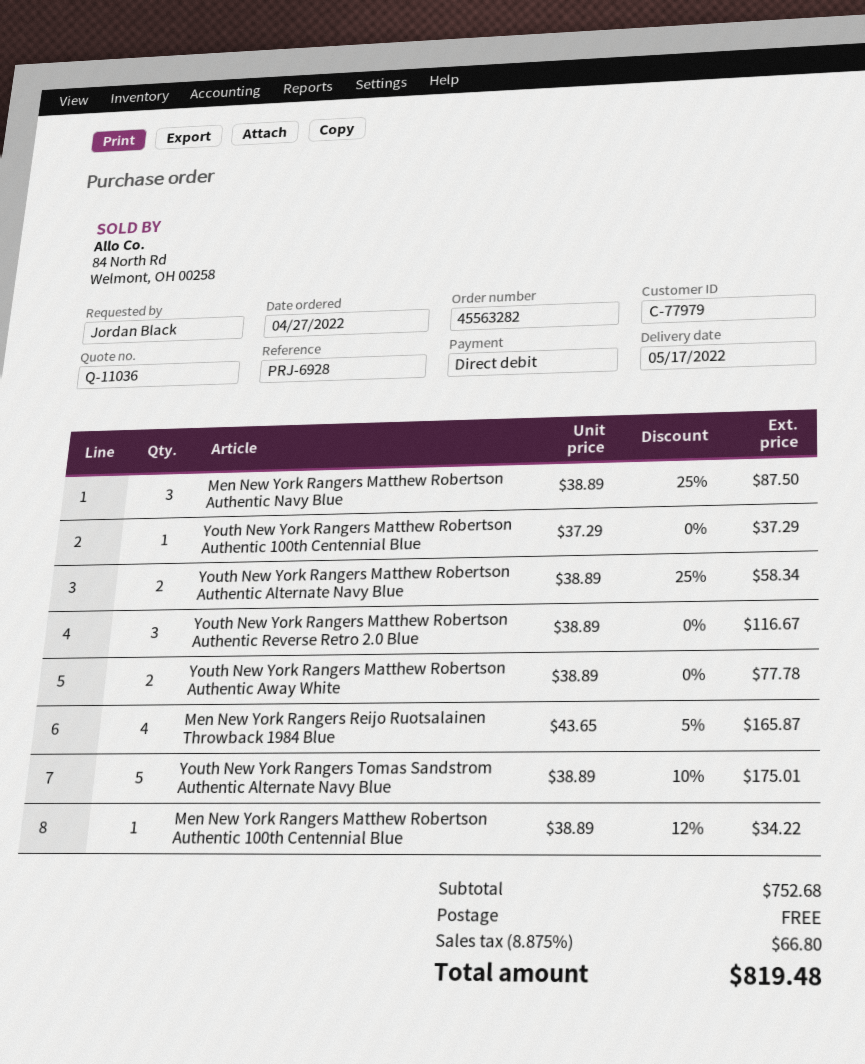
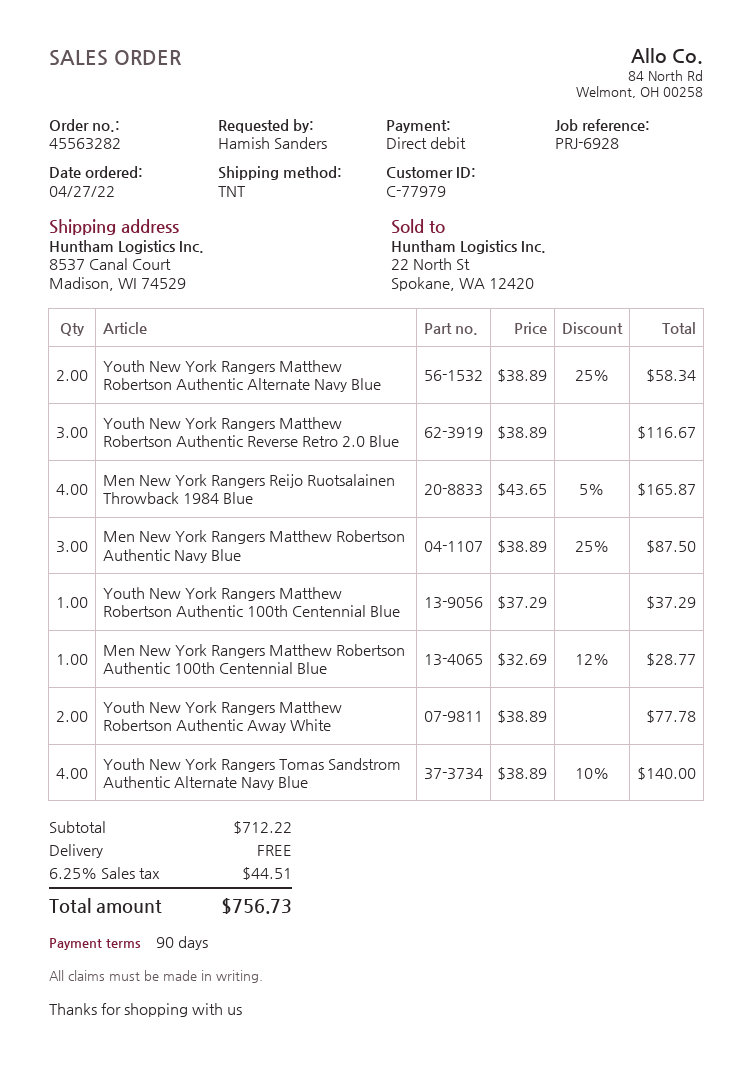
ordered by: Jordan Black -> Hamish Sanders
Youth New York Rangers Tomas Sandstrom Authentic Alternate Navy Blue: 5 x 38.89 - 10% = 175.01 -> 4 x 38.89 - 10% = 140.00
Men New York Rangers Matthew Robertson Authentic 100th Centennial Blue: 1 x 38.89 - 12% = 34.22 -> 1 x 32.69 - 12% = 28.77
subtotal: 752.68 -> 712.22
tax: 8.875% = 66.80 -> 6.25% = 44.51
total: 819.48 -> 756.73

